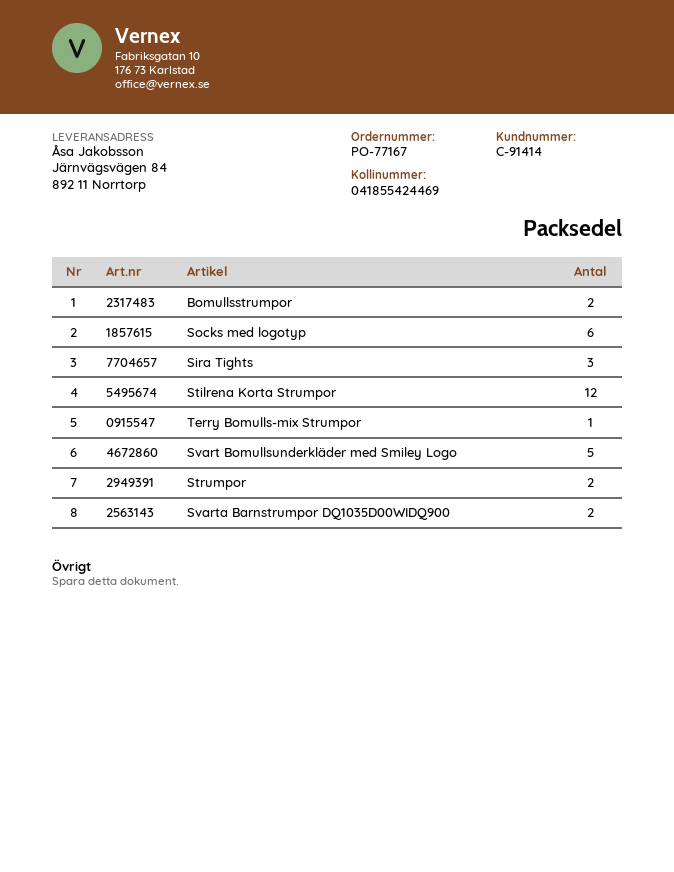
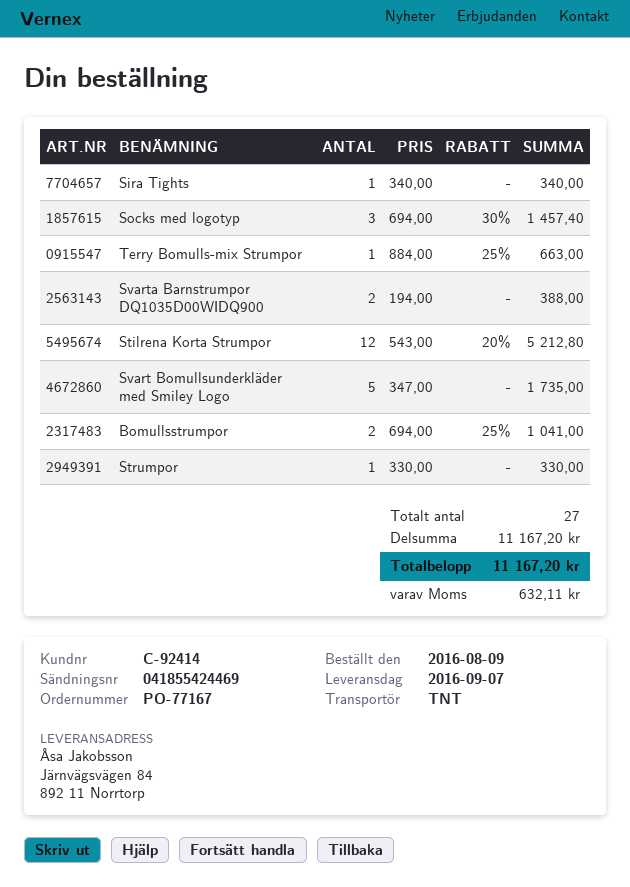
customer number: C-91414 -> C-92414
Socks med logotyp: 6 -> 3
Sira Tights: 3 -> 1
Strumpor: 2 -> 1

